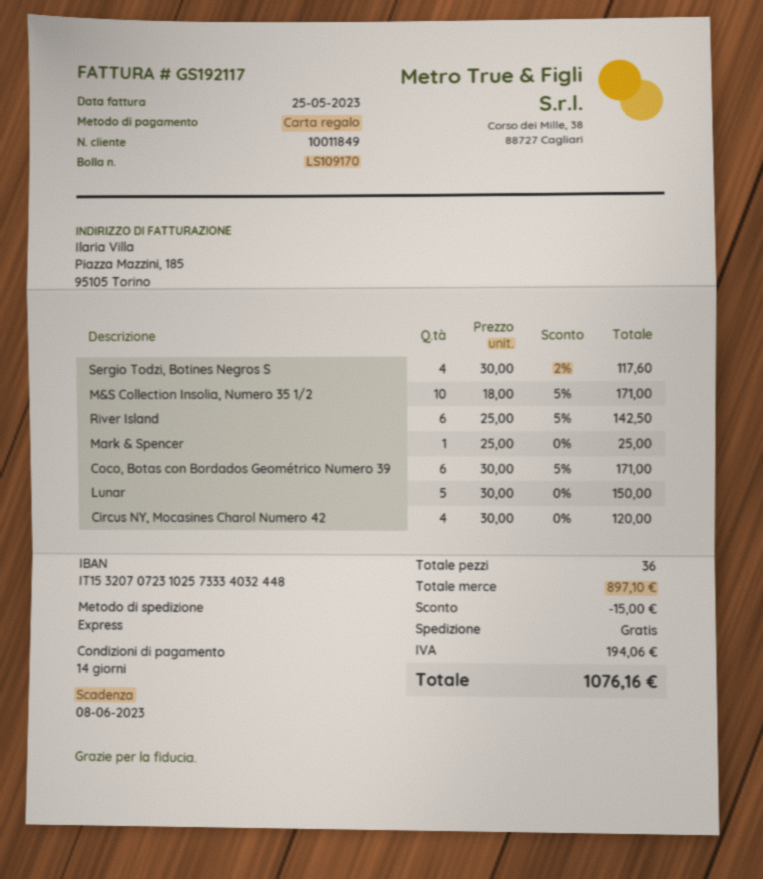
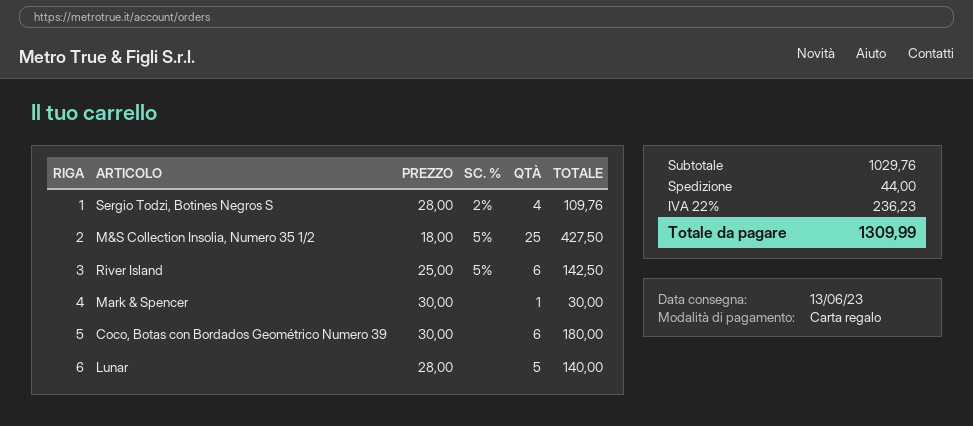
Sergio Todzi, Botines Negros S: 4 x 30.00 - 2% = 117.60 -> 4 x 28.00 - 2% = 109.76
M&S Collection Insolia, Numero 35 1/2: 10 x 18.00 - 5% = 171.00 -> 25 x 18.00 - 5% = 427.50
Mark & Spencer: 1 x 25.00 = 25.00 -> 1 x 30.00 = 30.00
Coco, Botas con Bordados Geométrico Numero 39: 6 x 30.00 - 5% = 171.00 -> 6 x 30.00 = 180.00
Lunar: 5 x 30.00 = 150.00 -> 5 x 28.00 = 140.00
Circus NY, Mocasines Charol Numero 42: 4 x 30.00 = 120.00 -> none
subtotal: 897.10 -> 1029.76
discount: 15.00 -> none
shipping: 0.00 -> 44.00
tax: 194.06 -> 236.23
total: 1076.16 -> 1309.99

